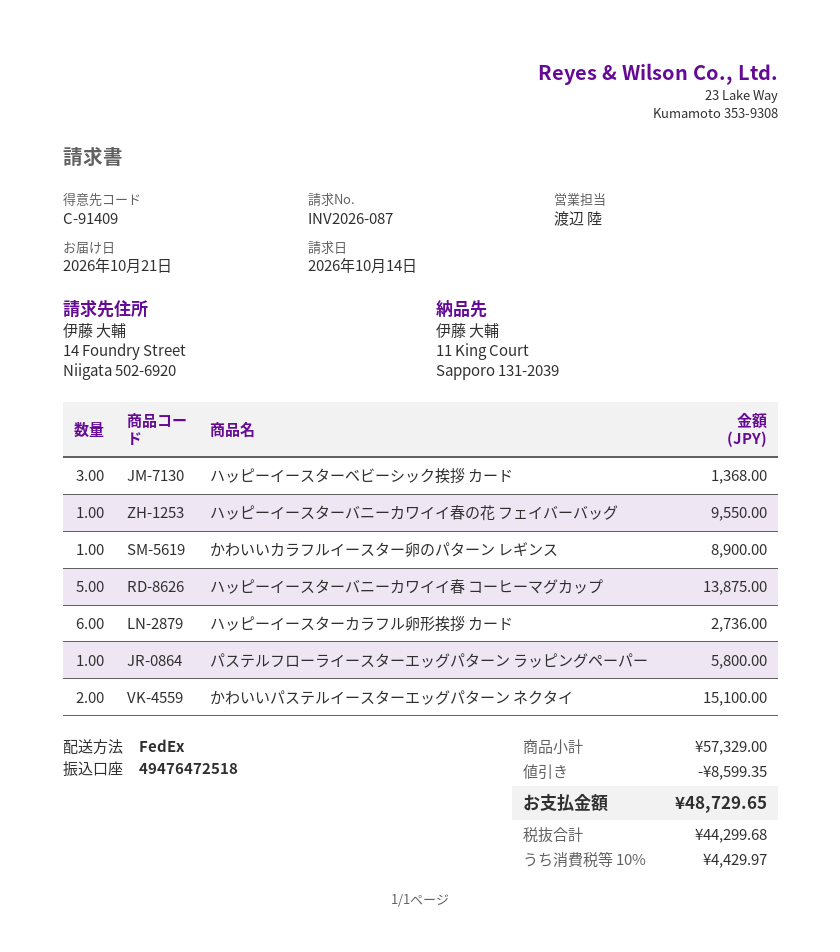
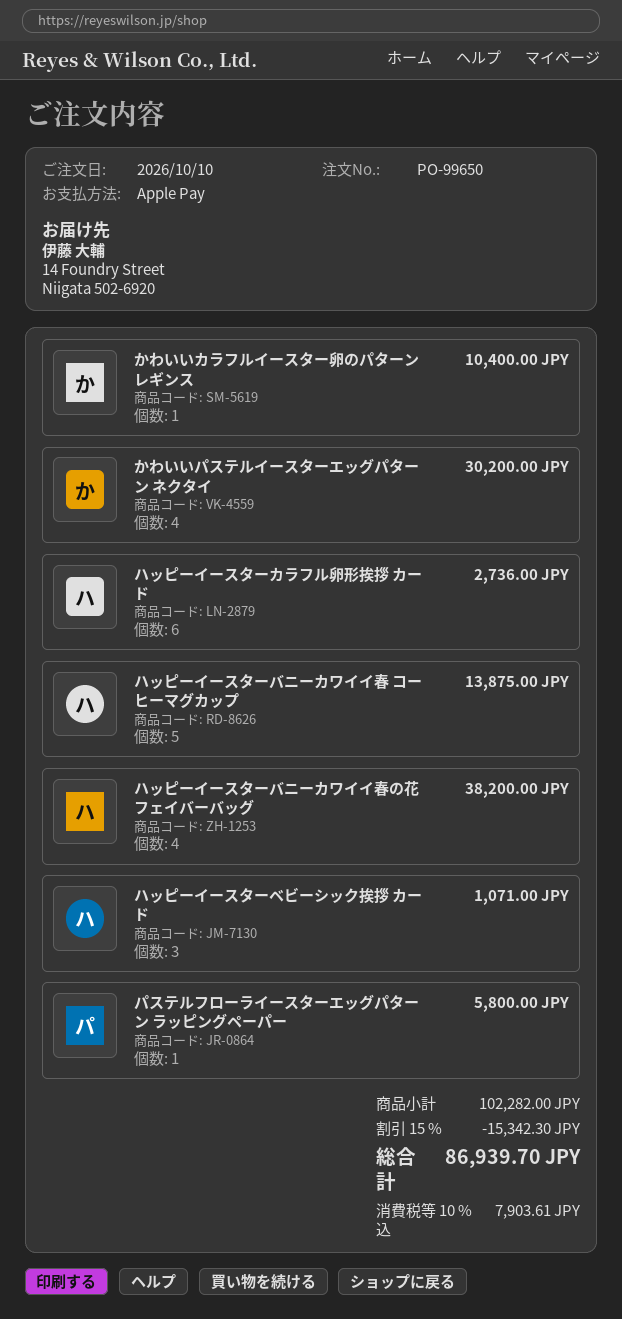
ship to: 11 King Court, Sapporo 131-2039 -> 14 Foundry Street, Niigata 502-6920
ハッピーイースターベビーシック挨拶 カード: 3 for 1368.00 -> 3 for 1071.00
ハッピーイースターバニーカワイイ春の花 フェイバーバッグ: 1 for 9550.00 -> 4 for 38200.00
かわいいカラフルイースター卵のパターン レギンス: 1 for 8900.00 -> 1 for 10400.00
かわいいパステルイースターエッグパターン ネクタイ: 2 for 15100.00 -> 4 for 30200.00
subtotal: 57329.00 -> 102282.00
discount: 8599.35 -> 15342.30
tax: 10% = 4429.97 -> 10% = 7903.61
total: 48729.65 -> 86939.70

